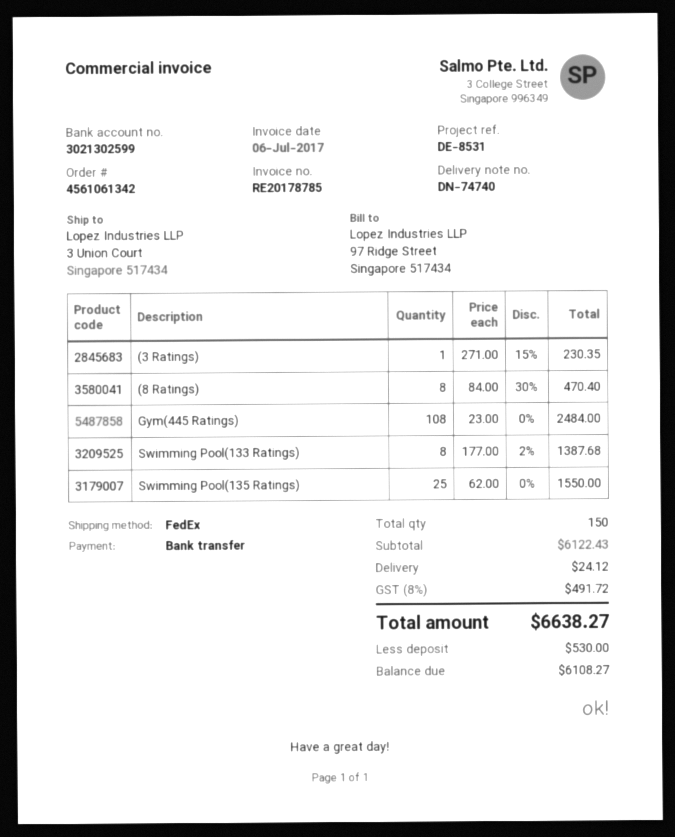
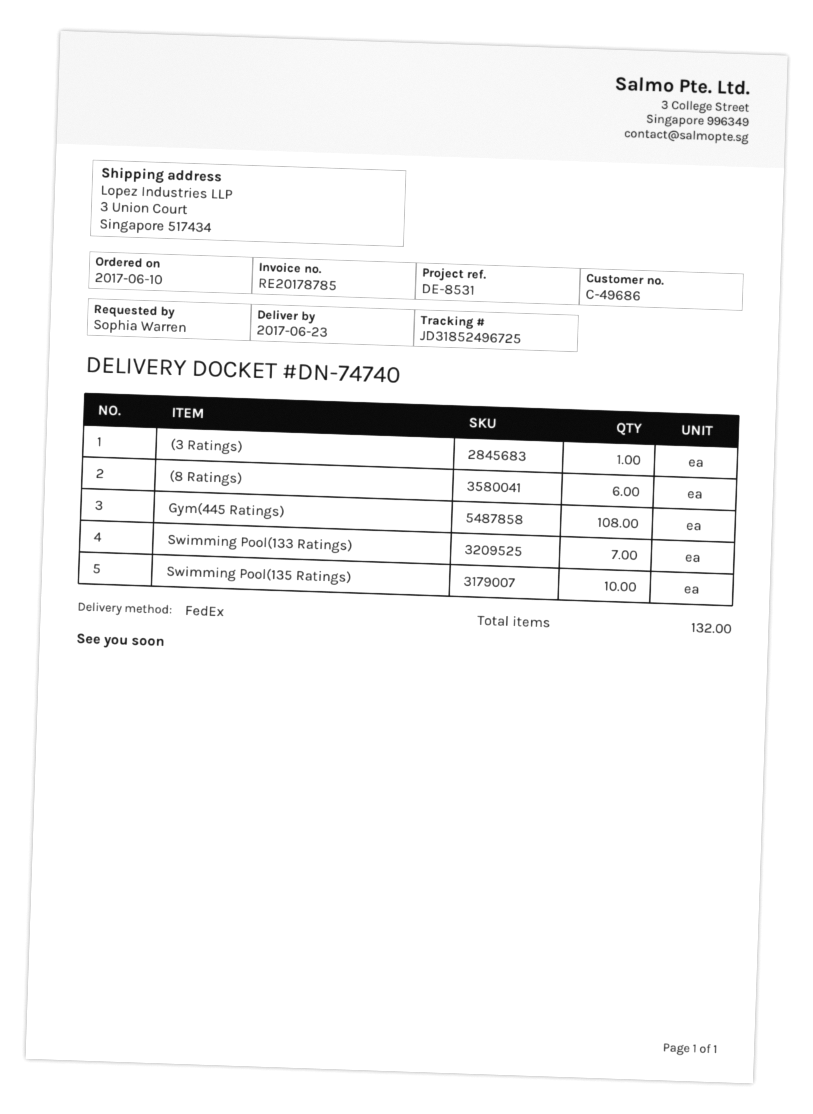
(8 Ratings): 8 -> 6
Swimming Pool(133 Ratings): 8 -> 7
Swimming Pool(135 Ratings): 25 -> 10
total quantity: 150 -> 132

